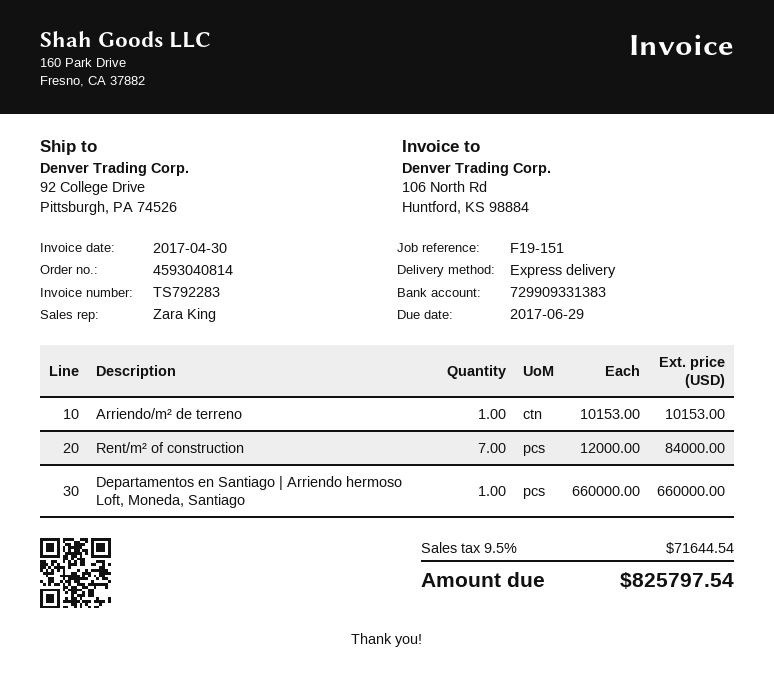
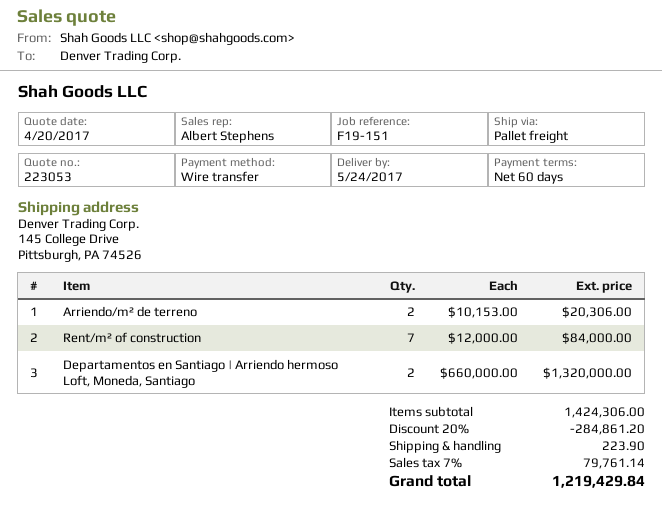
sales rep: Zara King -> Albert Stephens
shipping method: express -> pallet freight
ship to: 92 College Drive, Pittsburgh, PA 74526 -> 145 College Drive, Pittsburgh, PA 74526
Arriendo/m² de terreno: 1 x 10153.00 = 10153.00 -> 2 x 10153.00 = 20306.00
Departamentos en Santiago | Arriendo hermoso Loft, Moneda, Santiago: 1 x 660000.00 = 660000.00 -> 2 x 660000.00 = 1320000.00
discount: none -> 20% = 284861.20
shipping: none -> 223.90
tax: 9.5% = 71644.54 -> 7% = 79761.14
total: 825797.54 -> 1219429.84

